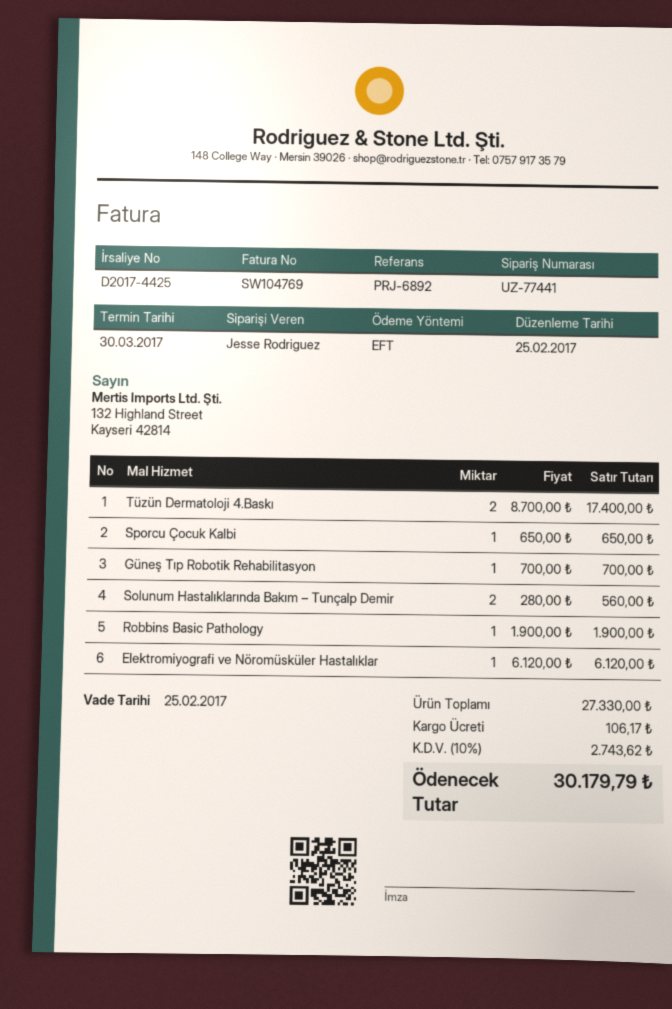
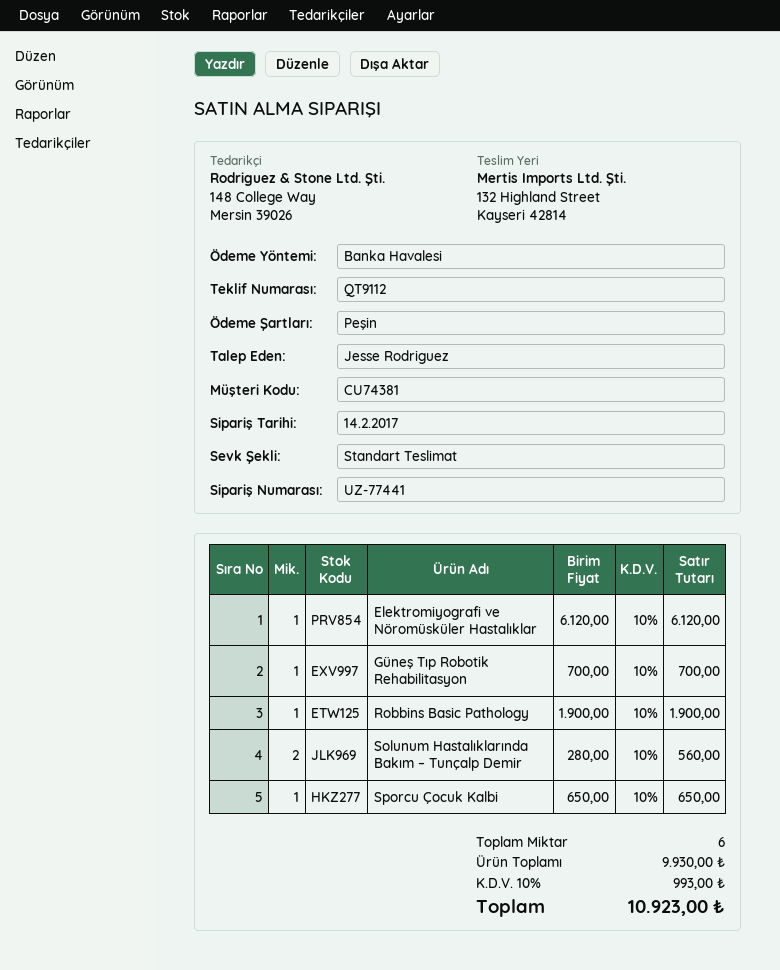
Tüzün Dermatoloji 4.Baskı: 2 x 8700.00 = 17400.00 -> none
subtotal: 27330.00 -> 9930.00
shipping: 106.17 -> none
tax: 10% = 2743.62 -> 10% = 993.00
total: 30179.79 -> 10923.00

